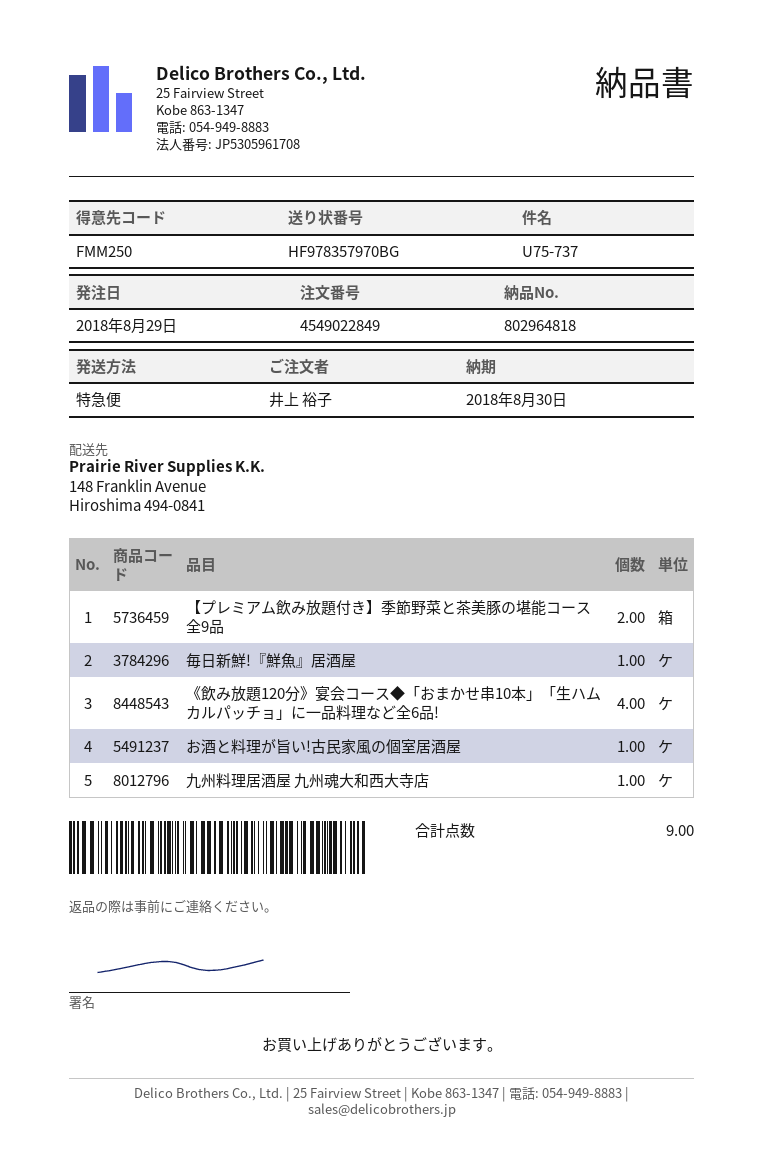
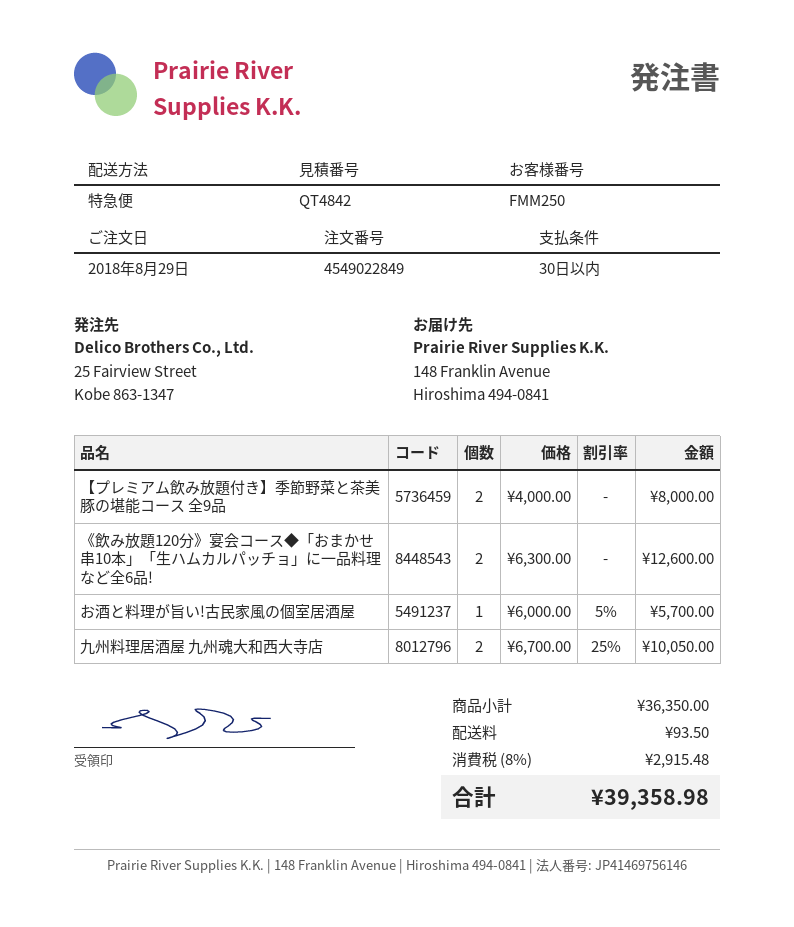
毎日新鮮!『鮮魚』居酒屋: 1 -> none
《飲み放題120分》宴会コース◆「おまかせ串10本」「生ハムカルパッチョ」に一品料理など全6品!: 4 -> 2
九州料理居酒屋 九州魂大和西大寺店: 1 -> 2

